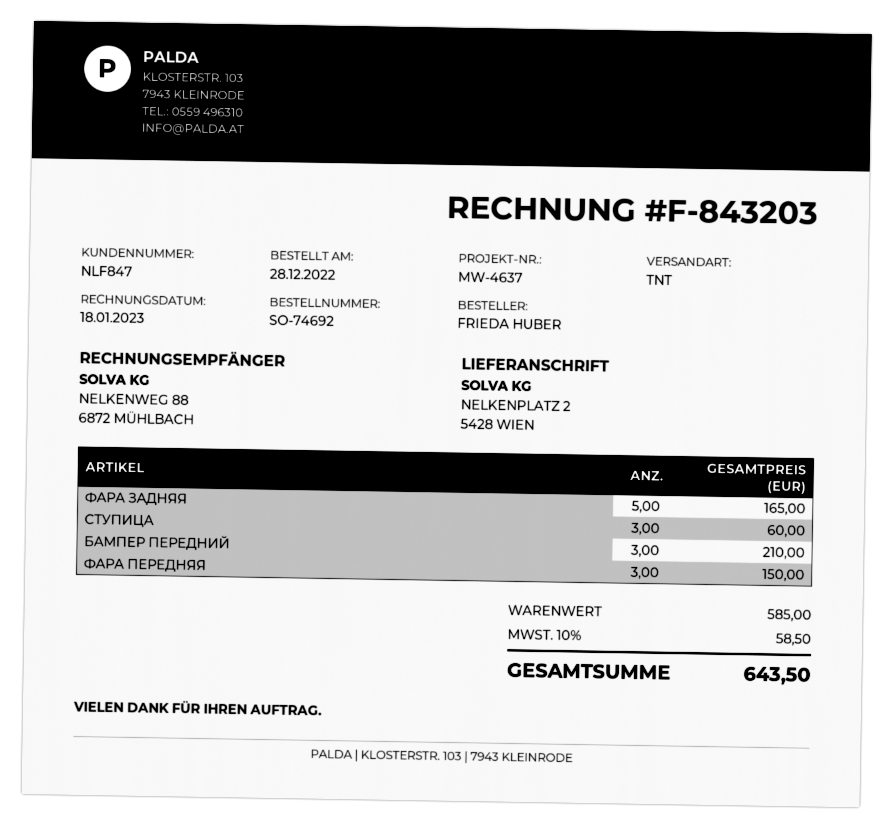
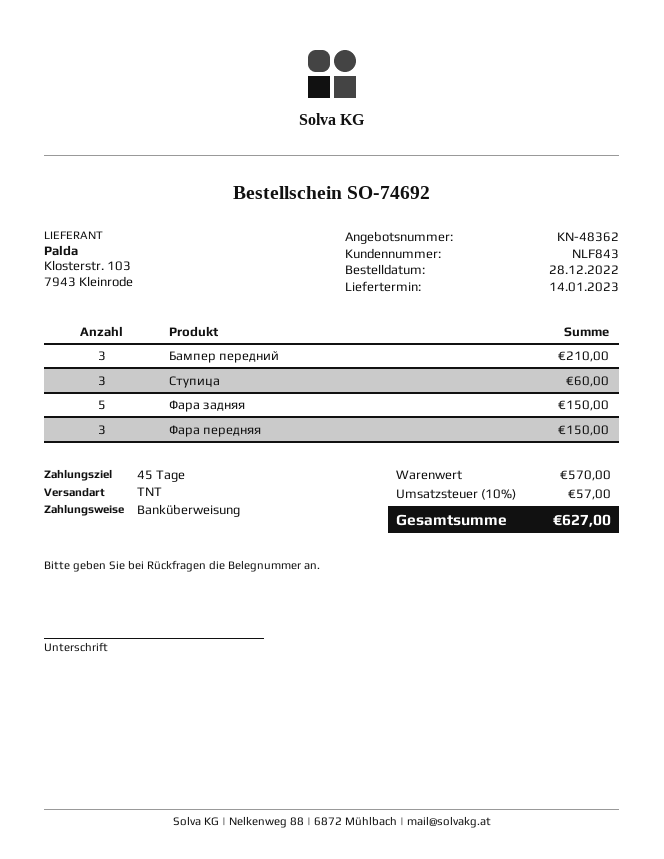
customer number: NLF847 -> NLF843
ФАРА ЗАДНЯЯ: 5 for 165.00 -> 5 for 150.00
subtotal: 585.00 -> 570.00
tax: 10% = 58.50 -> 10% = 57.00
total: 643.50 -> 627.00

